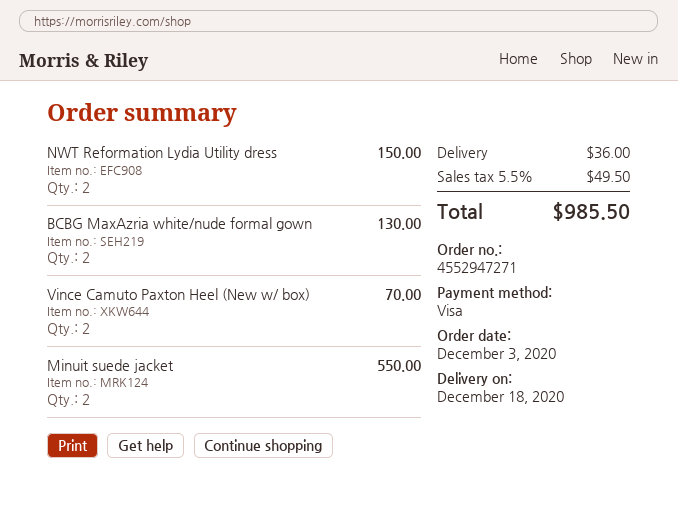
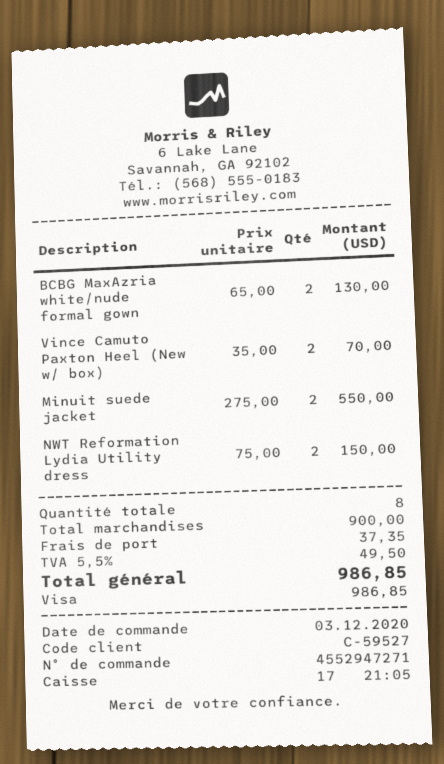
shipping: 36.00 -> 37.35
total: 985.50 -> 986.85

